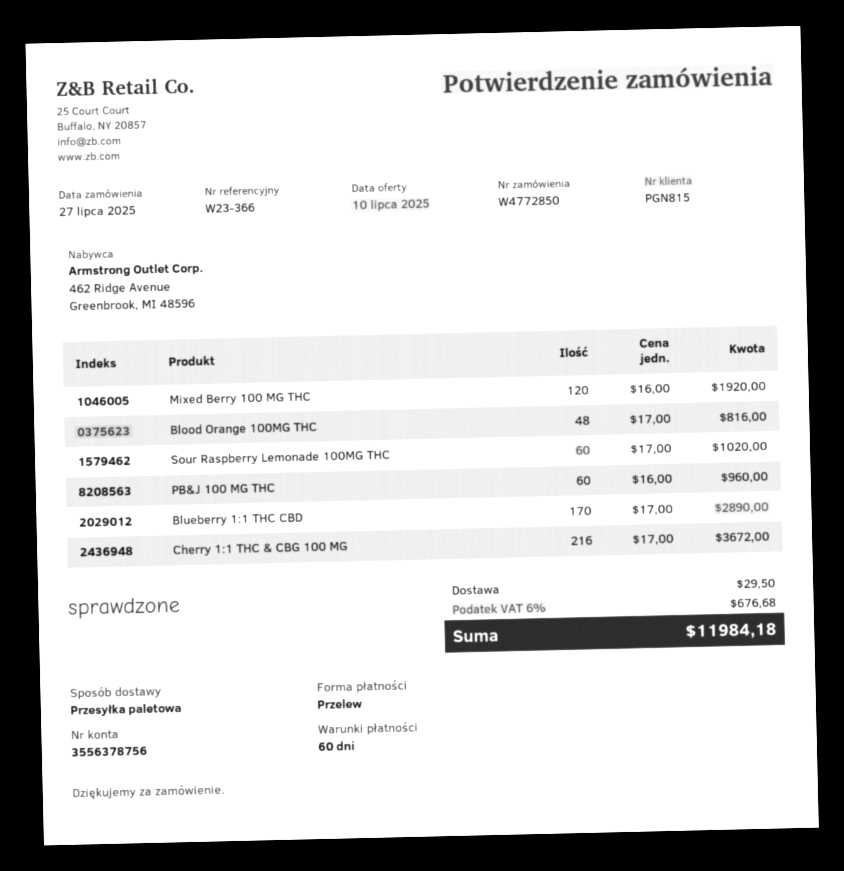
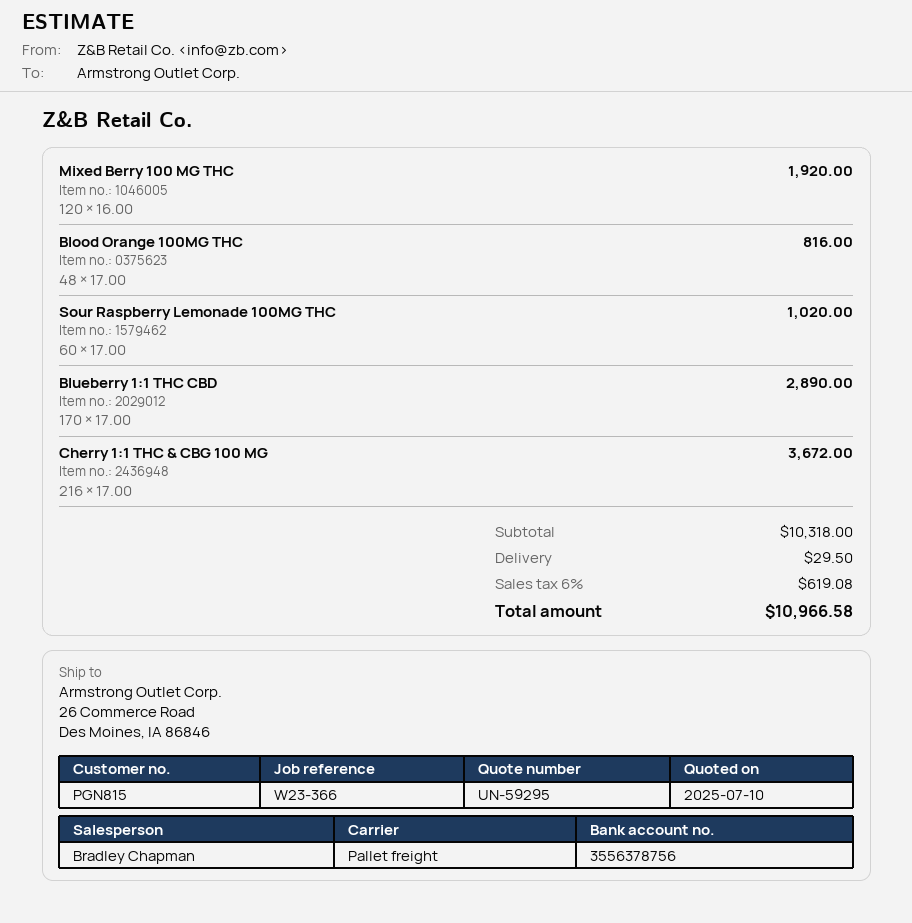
PB&J 100 MG THC: 60 x 16.00 = 960.00 -> none
tax: 6% = 676.68 -> 6% = 619.08
total: 11984.18 -> 10966.58

